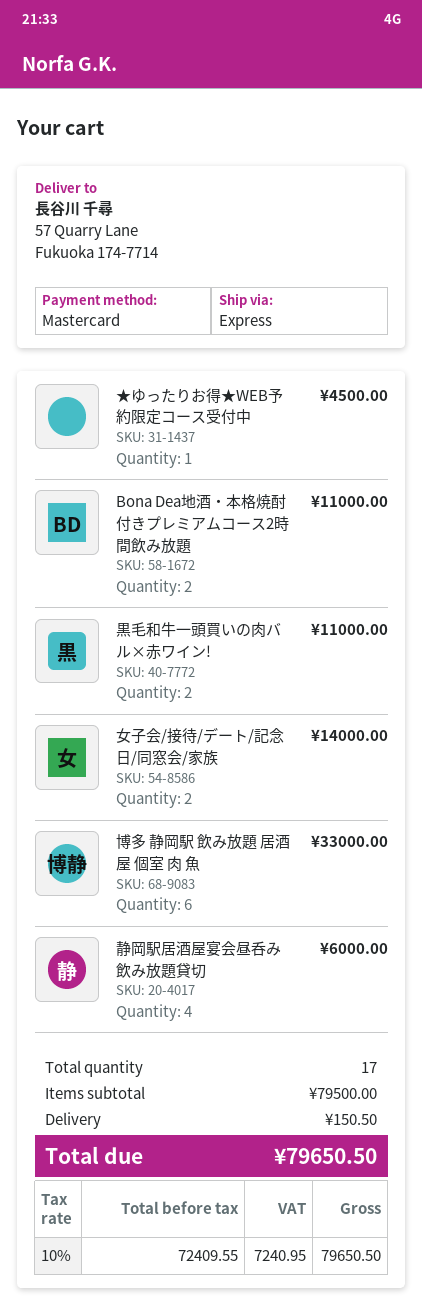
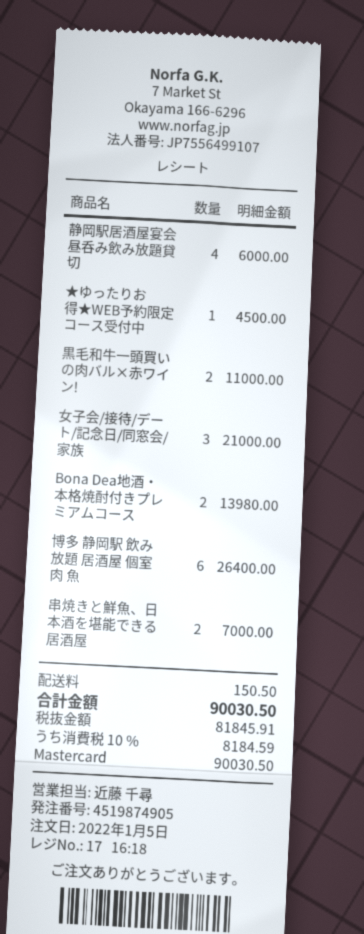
Bona Dea地酒・本格焼酎付きプレミアムコース2時間飲み放題: 2 for 11000.00 -> 2 for 13980.00
女子会/接待/デート/記念日/同窓会/家族: 2 for 14000.00 -> 3 for 21000.00
博多 静岡駅 飲み放題 居酒屋 個室 肉 魚: 6 for 33000.00 -> 6 for 26400.00
串焼きと鮮魚、日本酒を堪能できる居酒屋: none -> 2 for 7000.00
net: 72409.55 -> 81845.91
tax: 10% = 7240.95 -> 10% = 8184.59
total: 79650.50 -> 90030.50

